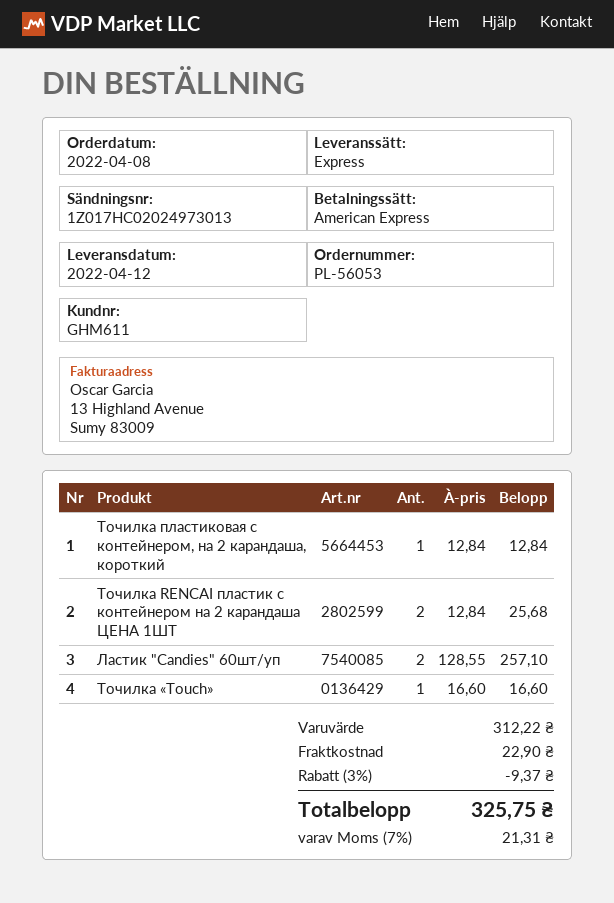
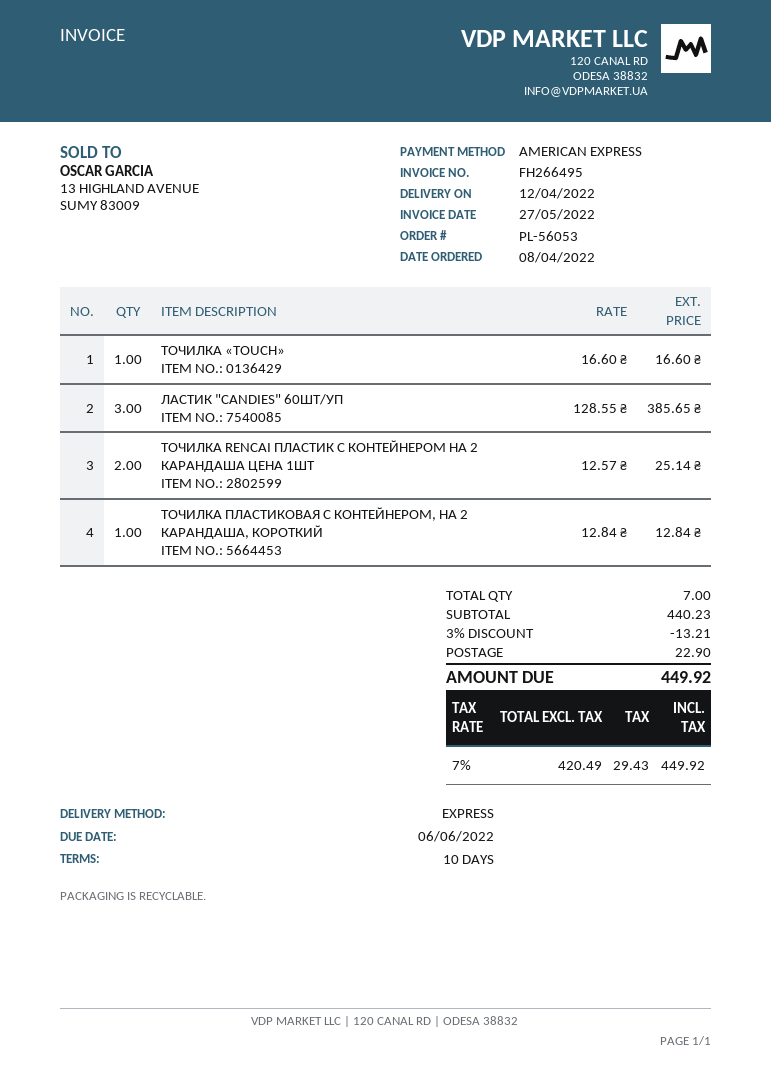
Точилка RENCAI пластик с контейнером на 2 карандаша ЦЕНА 1ШТ: 2 x 12.84 = 25.68 -> 2 x 12.57 = 25.14
Ластик "Candies" 60шт/уп: 2 x 128.55 = 257.10 -> 3 x 128.55 = 385.65
subtotal: 312.22 -> 440.23
discount: 3% = 9.37 -> 3% = 13.21
tax: 7% = 21.31 -> 7% = 29.43
total: 325.75 -> 449.92

